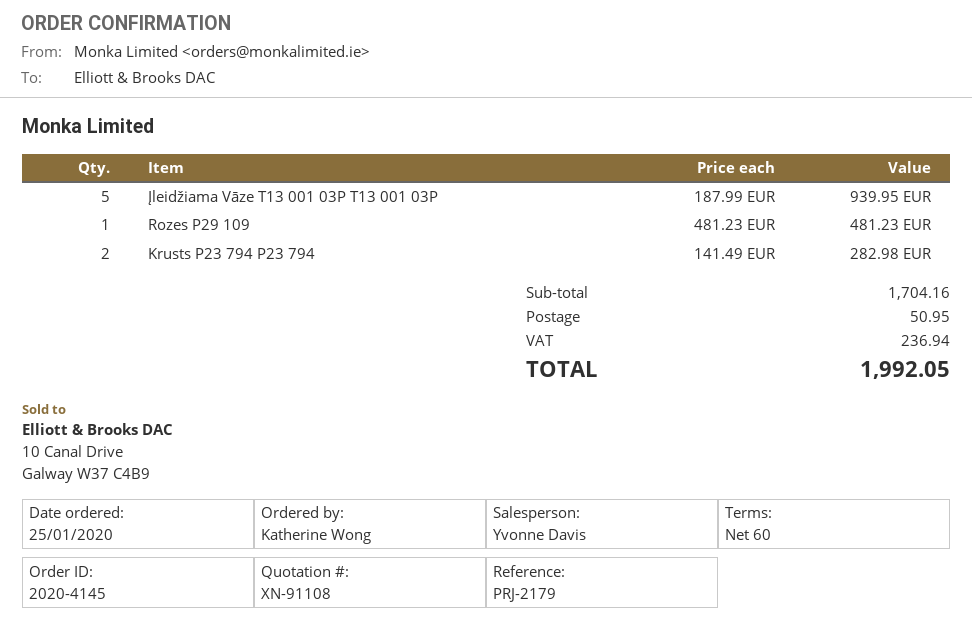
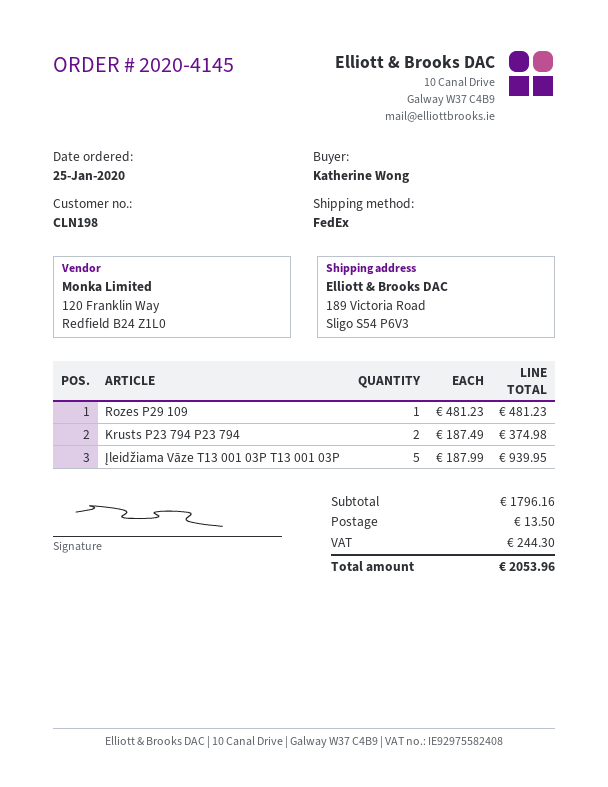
Krusts P23 794 P23 794: 2 x 141.49 = 282.98 -> 2 x 187.49 = 374.98
subtotal: 1704.16 -> 1796.16
shipping: 50.95 -> 13.50
tax: 236.94 -> 244.30
total: 1992.05 -> 2053.96

